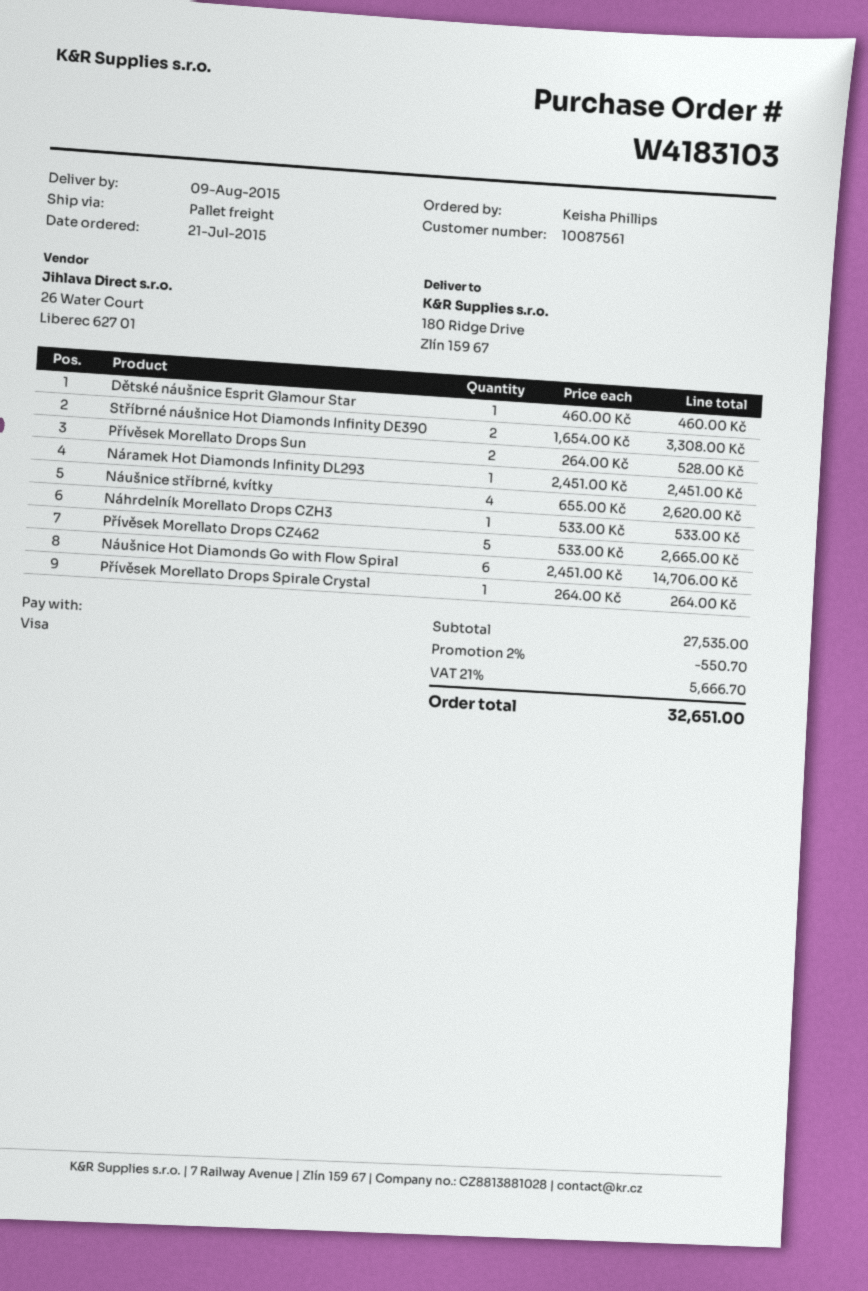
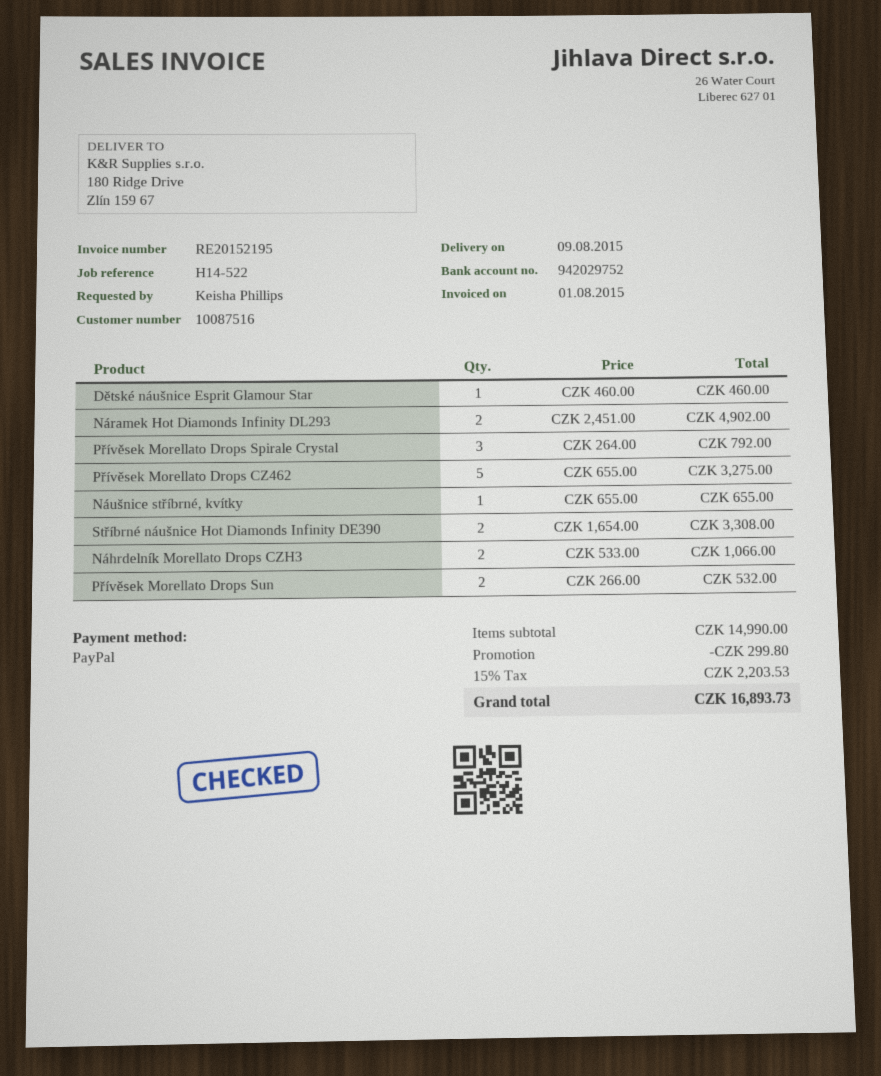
customer number: 10087561 -> 10087516
payment method: Visa -> PayPal
Přívěsek Morellato Drops Sun: 2 x 264.00 = 528.00 -> 2 x 266.00 = 532.00
Náramek Hot Diamonds Infinity DL293: 1 x 2451.00 = 2451.00 -> 2 x 2451.00 = 4902.00
Náušnice stříbrné, kvítky: 4 x 655.00 = 2620.00 -> 1 x 655.00 = 655.00
Náhrdelník Morellato Drops CZH3: 1 x 533.00 = 533.00 -> 2 x 533.00 = 1066.00
Přívěsek Morellato Drops CZ462: 5 x 533.00 = 2665.00 -> 5 x 655.00 = 3275.00
Náušnice Hot Diamonds Go with Flow Spiral: 6 x 2451.00 = 14706.00 -> none
Přívěsek Morellato Drops Spirale Crystal: 1 x 264.00 = 264.00 -> 3 x 264.00 = 792.00
subtotal: 27535.00 -> 14990.00
discount: 550.70 -> 299.80
tax: 21% = 5666.70 -> 15% = 2203.53
total: 32651.00 -> 16893.73

